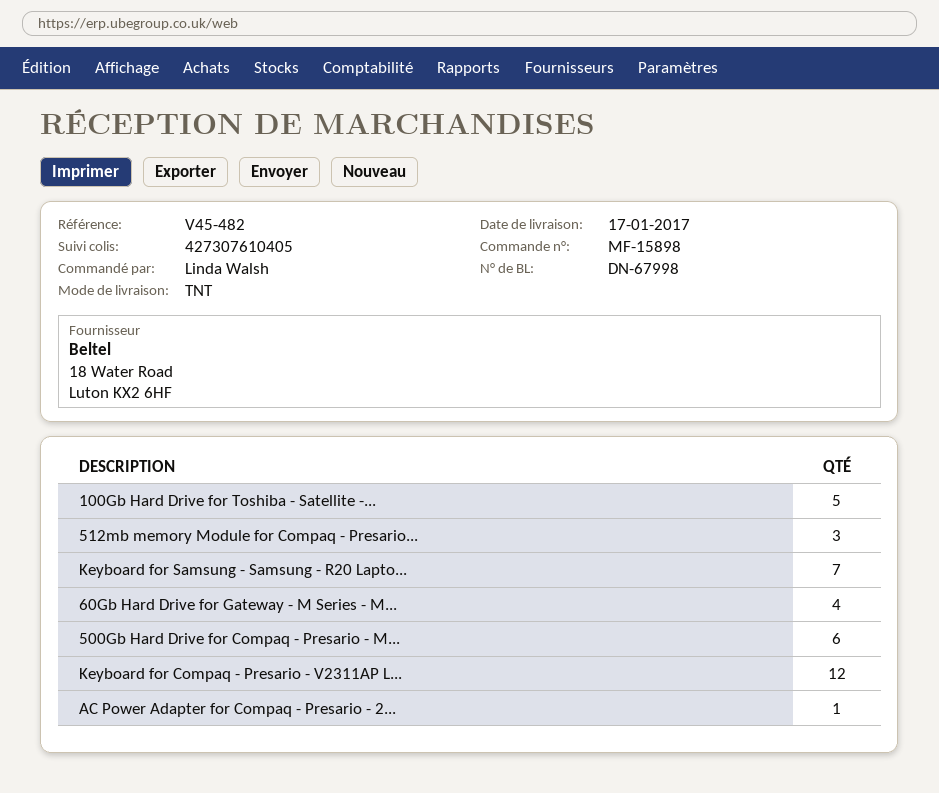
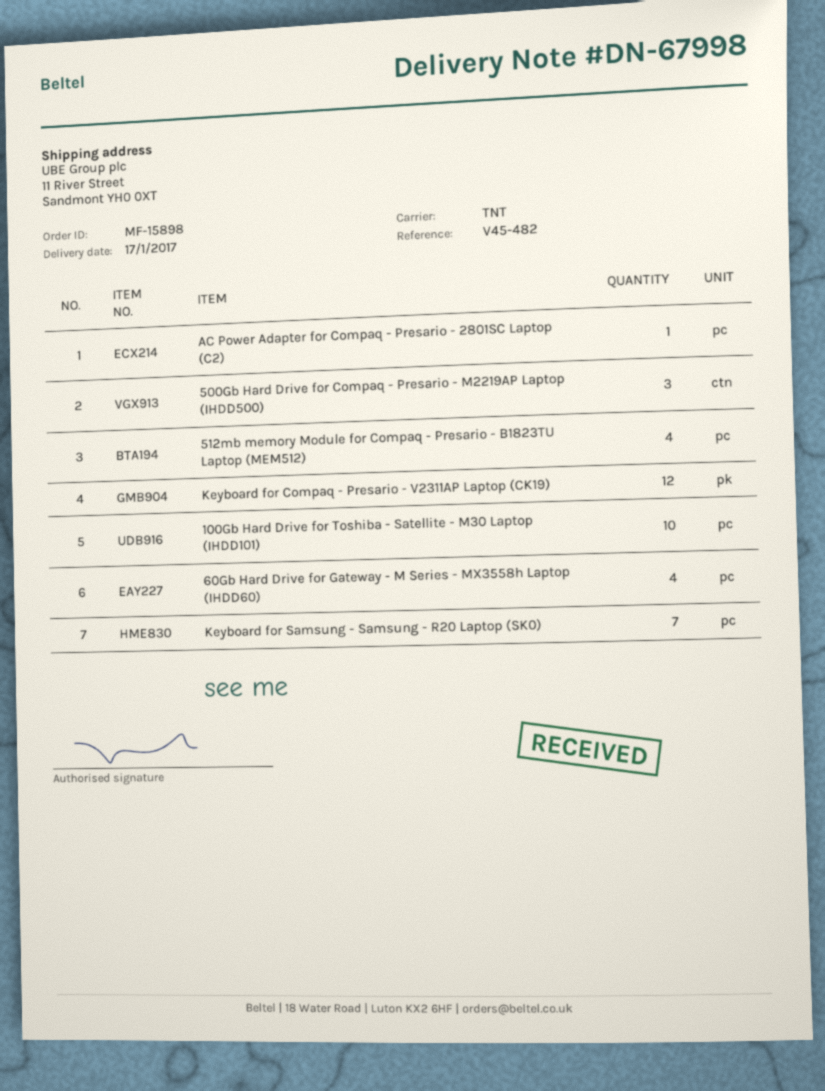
100Gb Hard Drive for Toshiba - Satellite -...: 5 -> 10
512mb memory Module for Compaq - Presario...: 3 -> 4
500Gb Hard Drive for Compaq - Presario - M...: 6 -> 3

